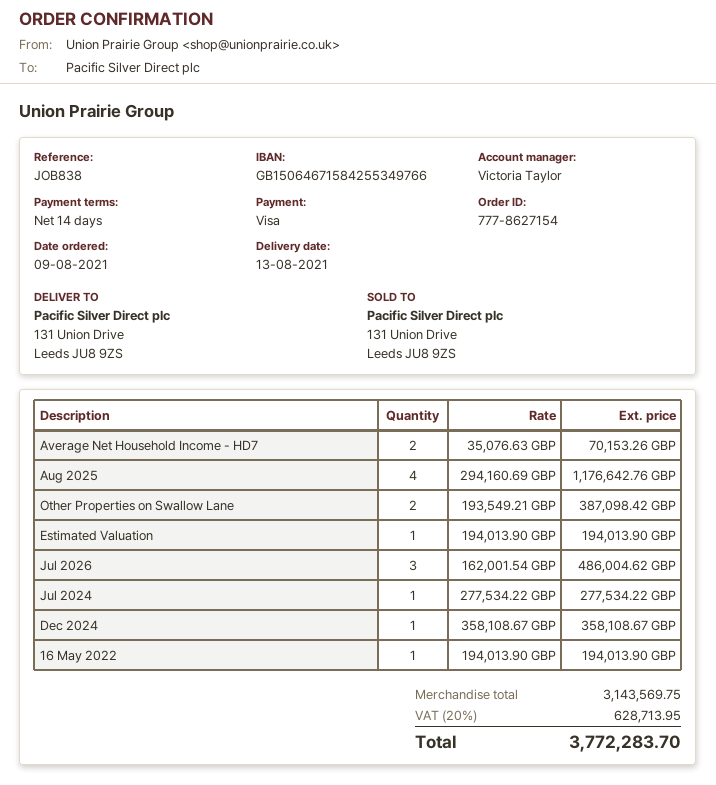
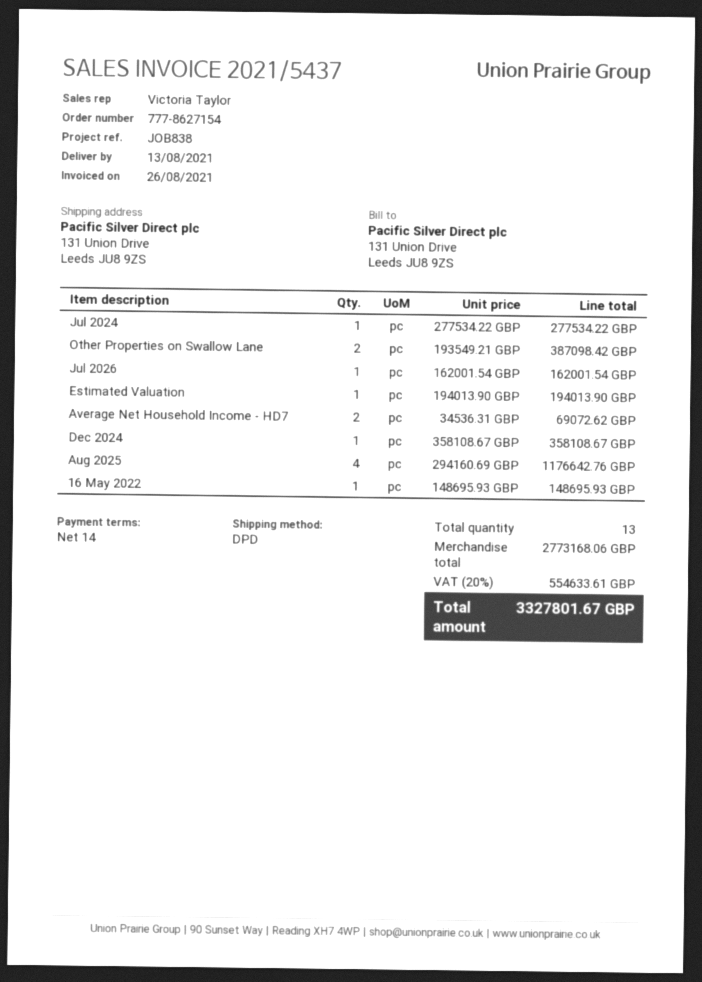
Average Net Household Income - HD7: 2 x 35076.63 = 70153.26 -> 2 x 34536.31 = 69072.62
Jul 2026: 3 x 162001.54 = 486004.62 -> 1 x 162001.54 = 162001.54
16 May 2022: 1 x 194013.90 = 194013.90 -> 1 x 148695.93 = 148695.93
subtotal: 3143569.75 -> 2773168.06
tax: 20% = 628713.95 -> 20% = 554633.61
total: 3772283.70 -> 3327801.67

